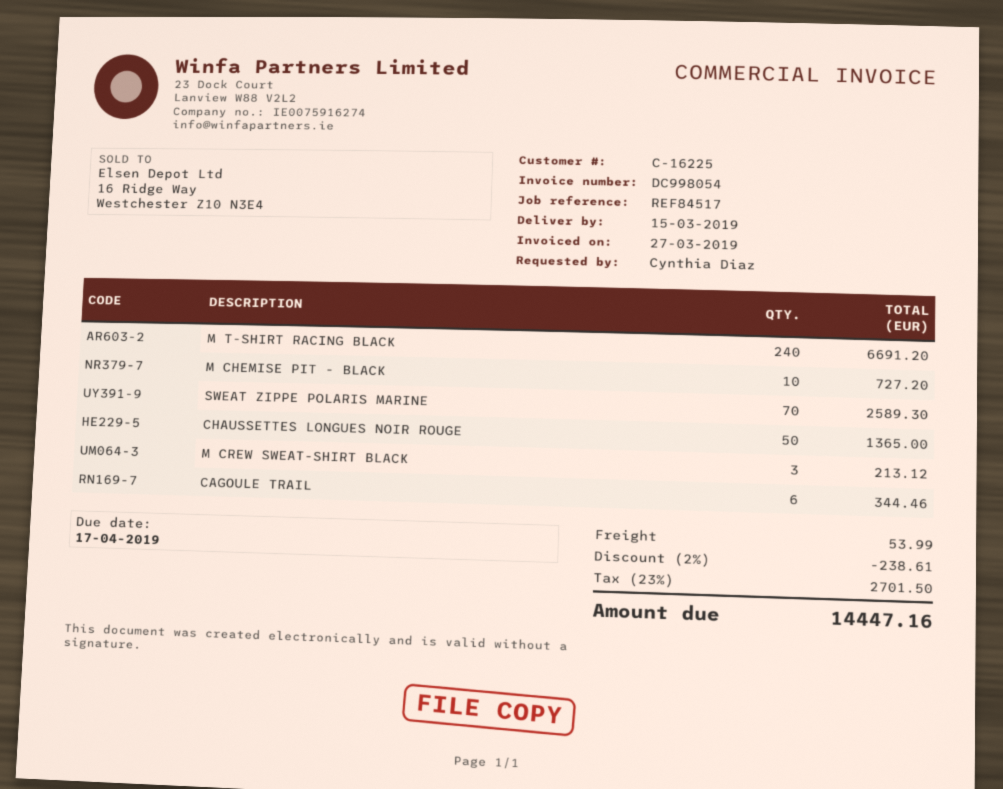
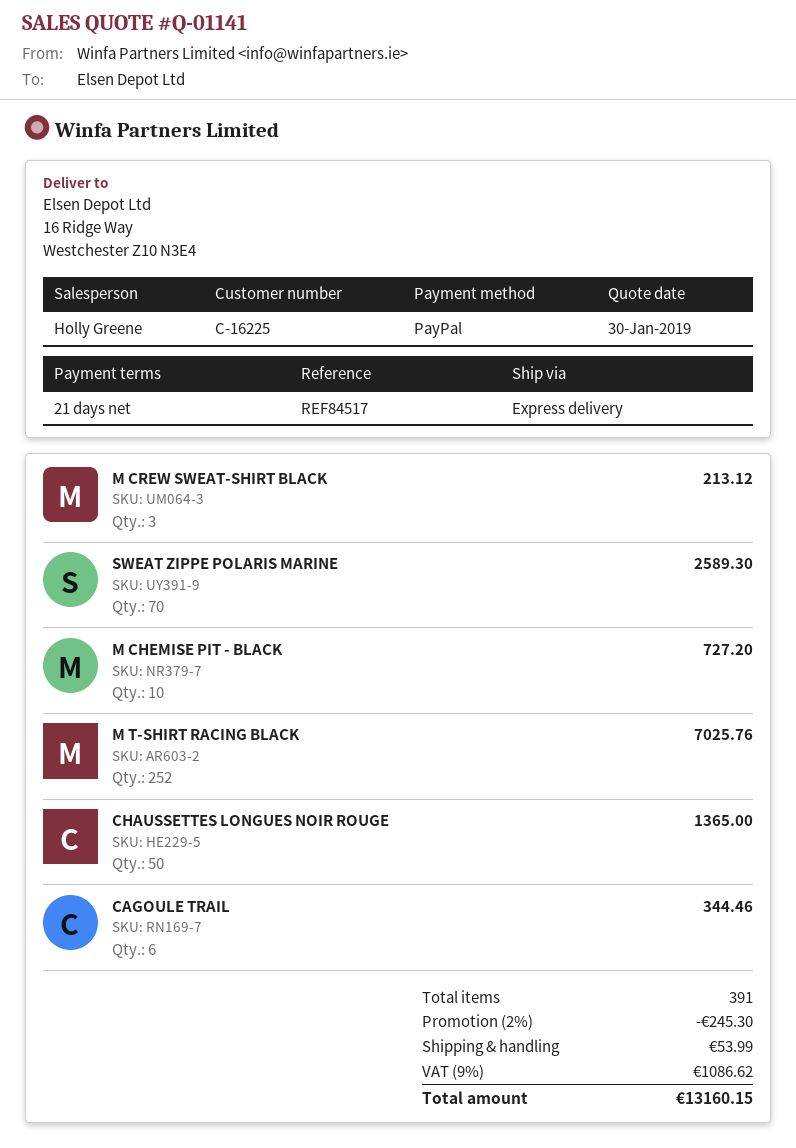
M T-SHIRT RACING BLACK: 240 for 6691.20 -> 252 for 7025.76
discount: 2% = 238.61 -> 2% = 245.30
tax: 23% = 2701.50 -> 9% = 1086.62
total: 14447.16 -> 13160.15

